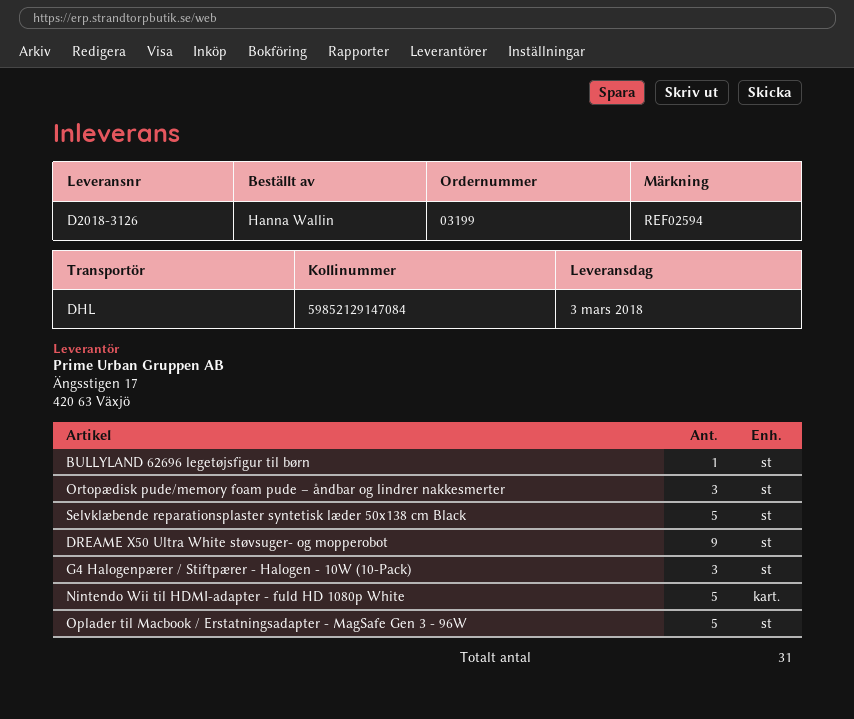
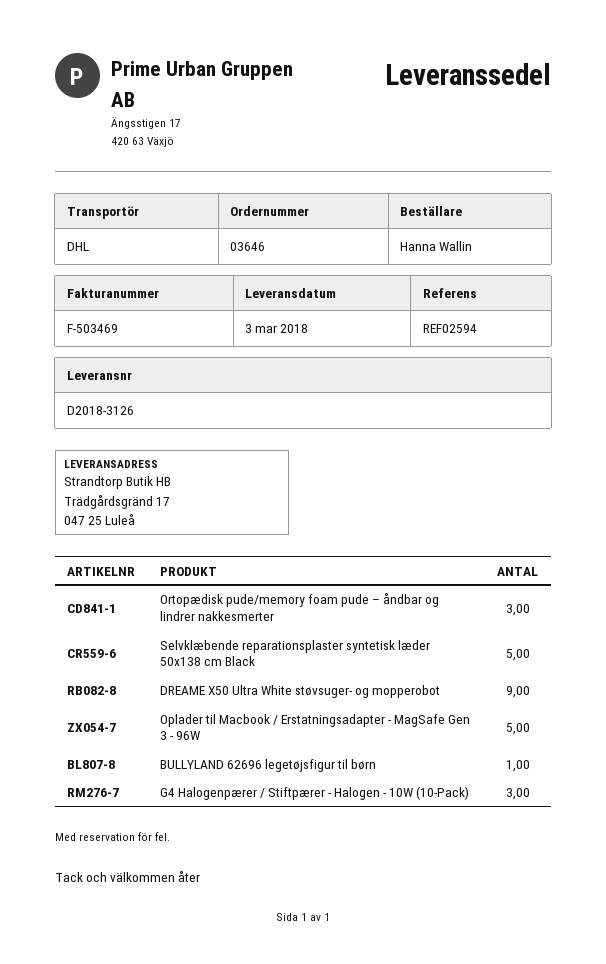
order number: 03199 -> 03646
Nintendo Wii til HDMI-adapter - fuld HD 1080p White: 5 -> none

